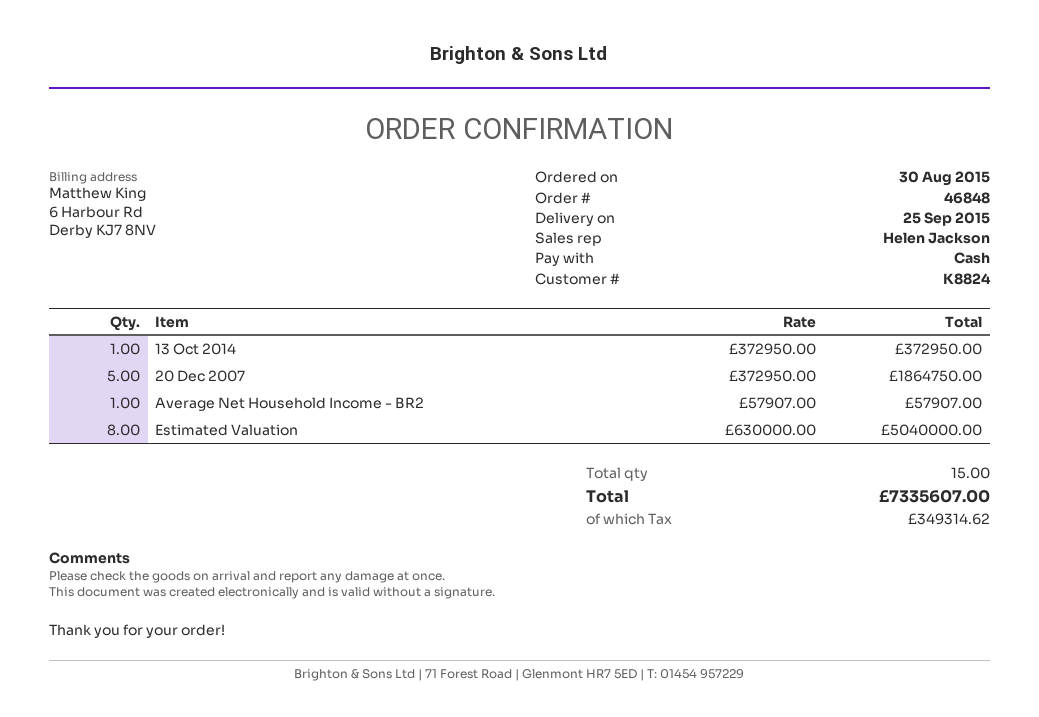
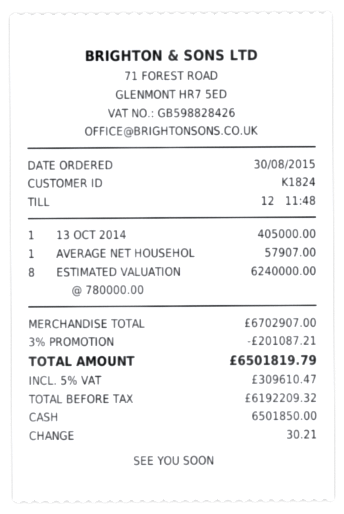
customer number: K8824 -> K1824
13 Oct 2014: 1 x 372950.00 = 372950.00 -> 1 x 405000.00 = 405000.00
20 Dec 2007: 5 x 372950.00 = 1864750.00 -> none
Estimated Valuation: 8 x 630000.00 = 5040000.00 -> 8 x 780000.00 = 6240000.00
discount: none -> 3% = 201087.21
tax: 349314.62 -> 309610.47
total: 7335607.00 -> 6501819.79

